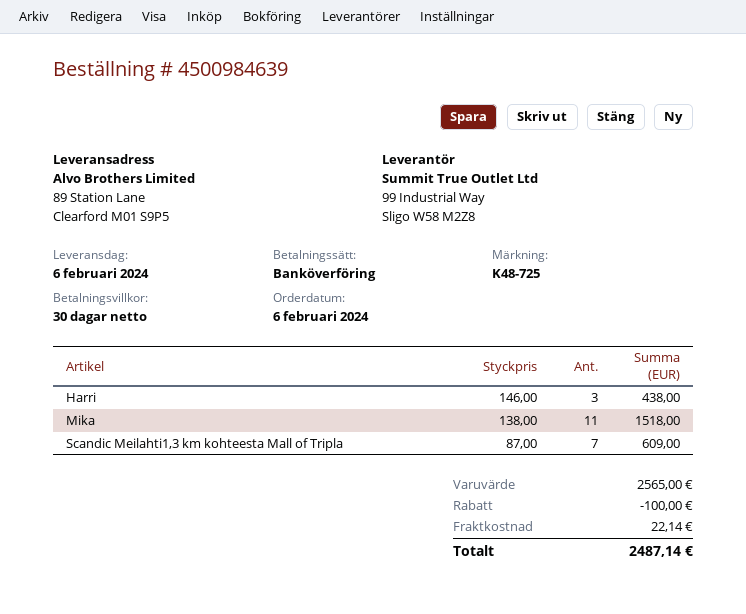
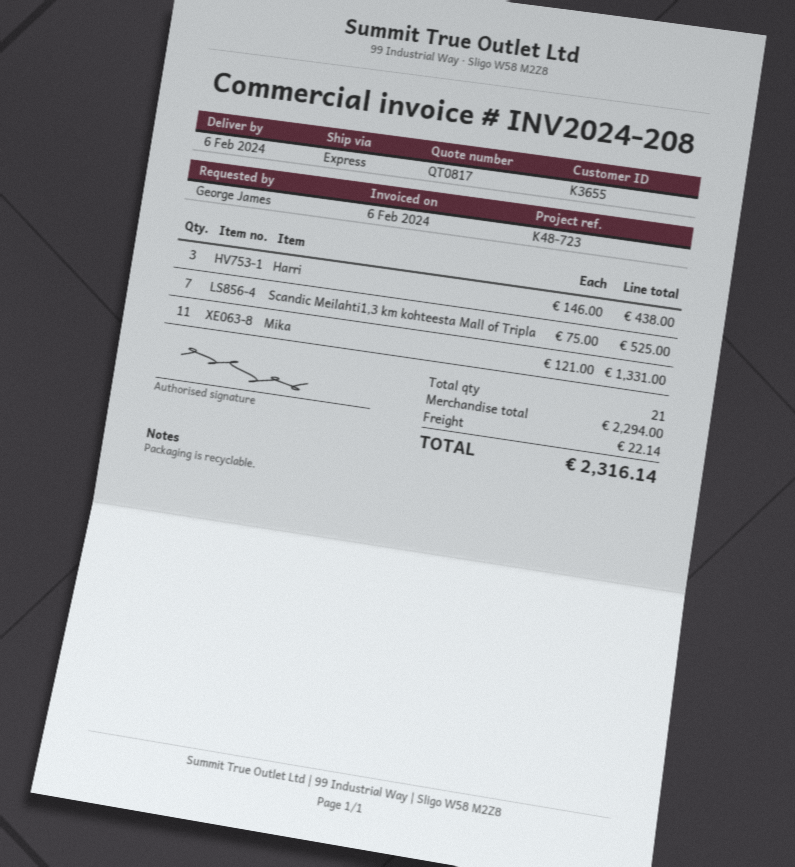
reference: K48-725 -> K48-723
Mika: 11 x 138.00 = 1518.00 -> 11 x 121.00 = 1331.00
Scandic Meilahti1,3 km kohteesta Mall of Tripla: 7 x 87.00 = 609.00 -> 7 x 75.00 = 525.00
subtotal: 2565.00 -> 2294.00
discount: 100.00 -> none
total: 2487.14 -> 2316.14

